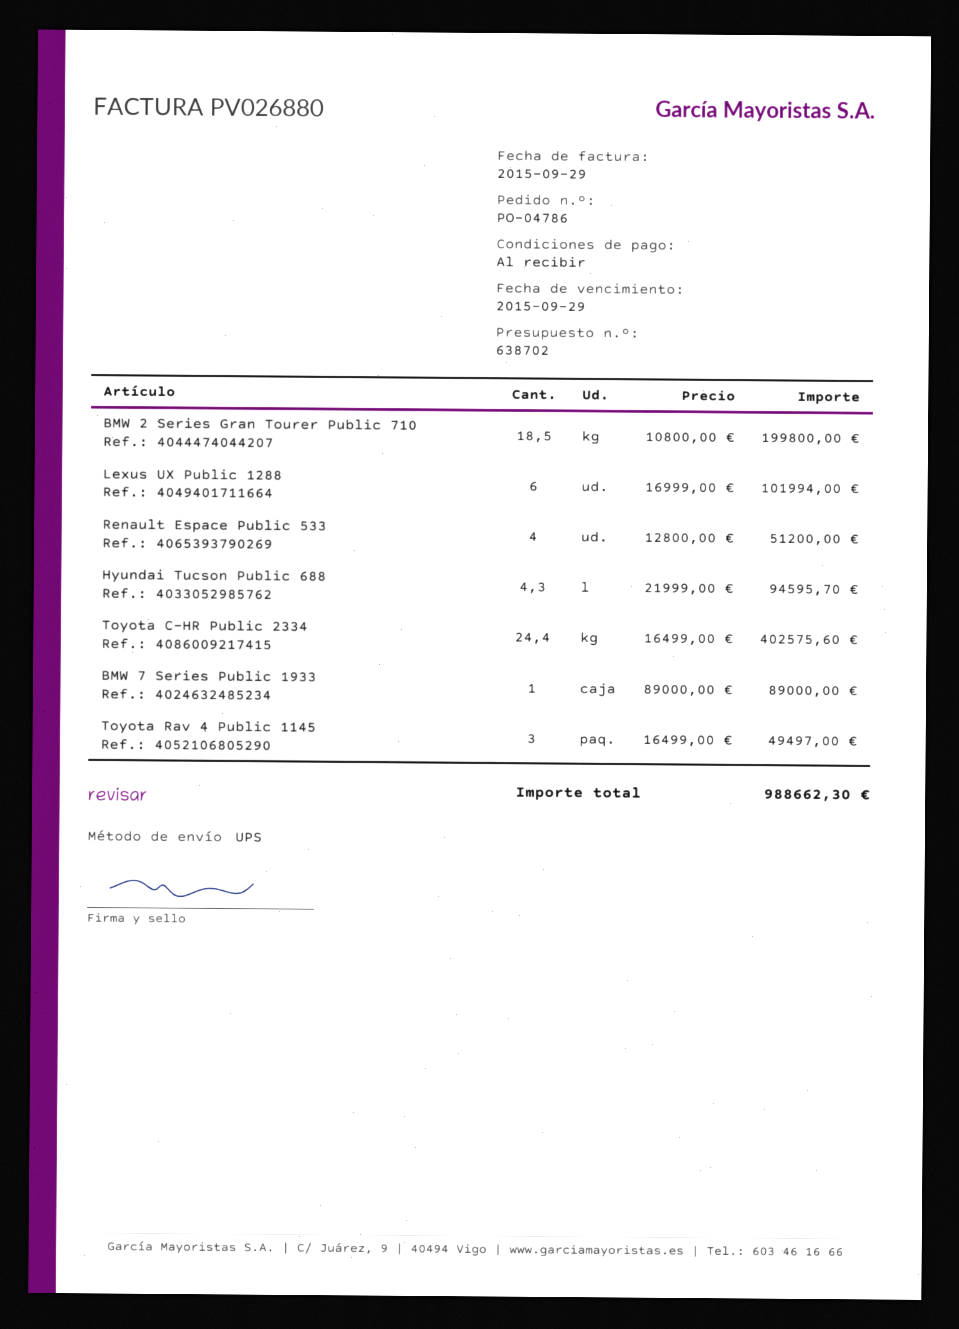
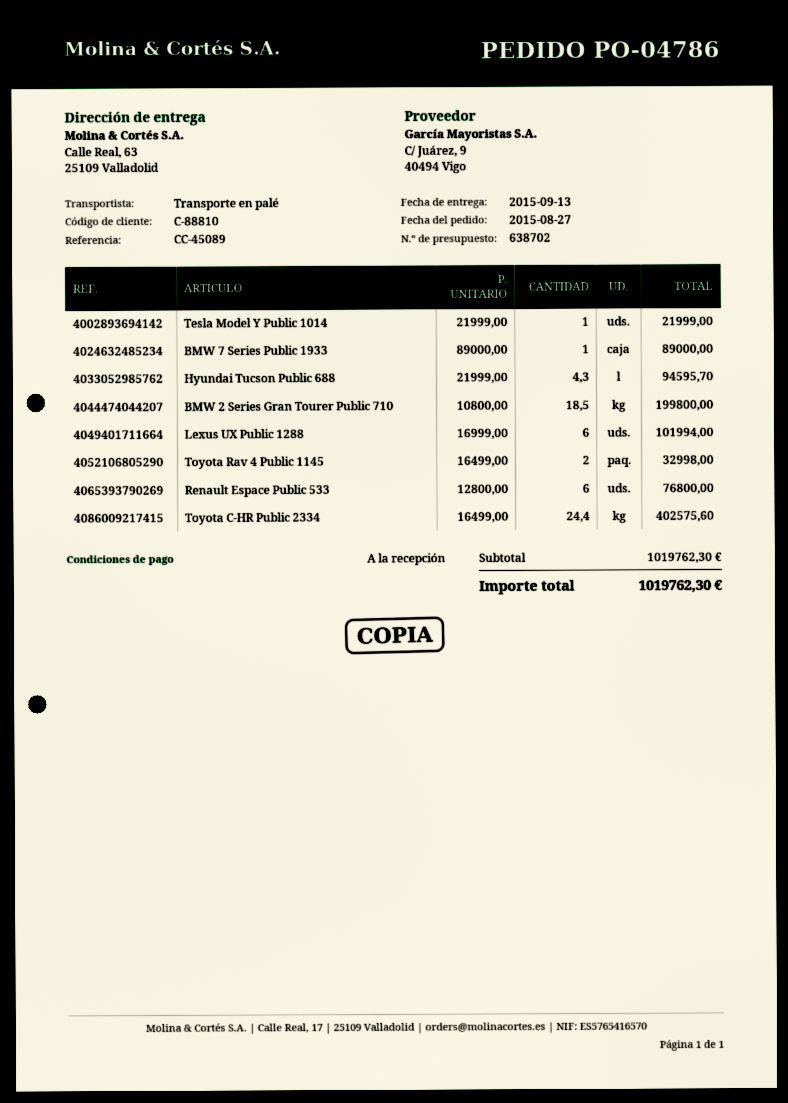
shipping method: UPS -> pallet freight
Renault Espace Public 533: 4 x 12800.00 = 51200.00 -> 6 x 12800.00 = 76800.00
Toyota Rav 4 Public 1145: 3 x 16499.00 = 49497.00 -> 2 x 16499.00 = 32998.00
Tesla Model Y Public 1014: none -> 1 x 21999.00 = 21999.00
total: 988662.30 -> 1019762.30

